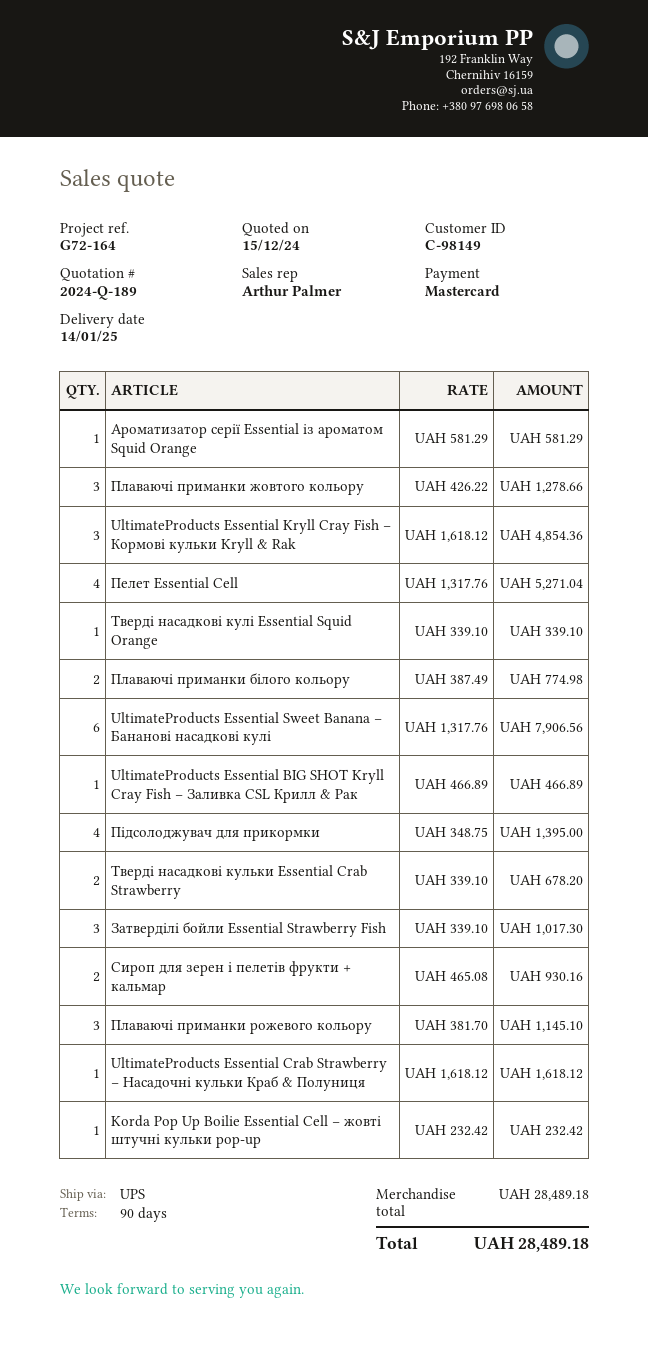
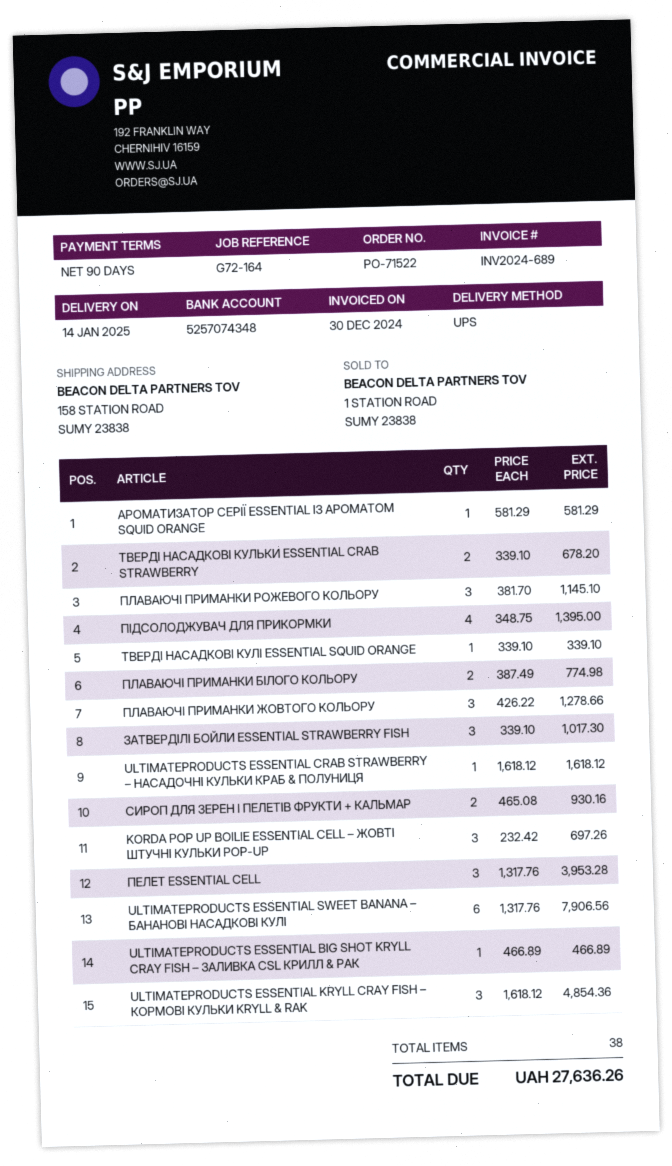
Пелет Essential Cell: 4 x 1317.76 = 5271.04 -> 3 x 1317.76 = 3953.28
Korda Pop Up Boilie Essential Cell – жовті штучні кульки pop-up: 1 x 232.42 = 232.42 -> 3 x 232.42 = 697.26
total: 28489.18 -> 27636.26

